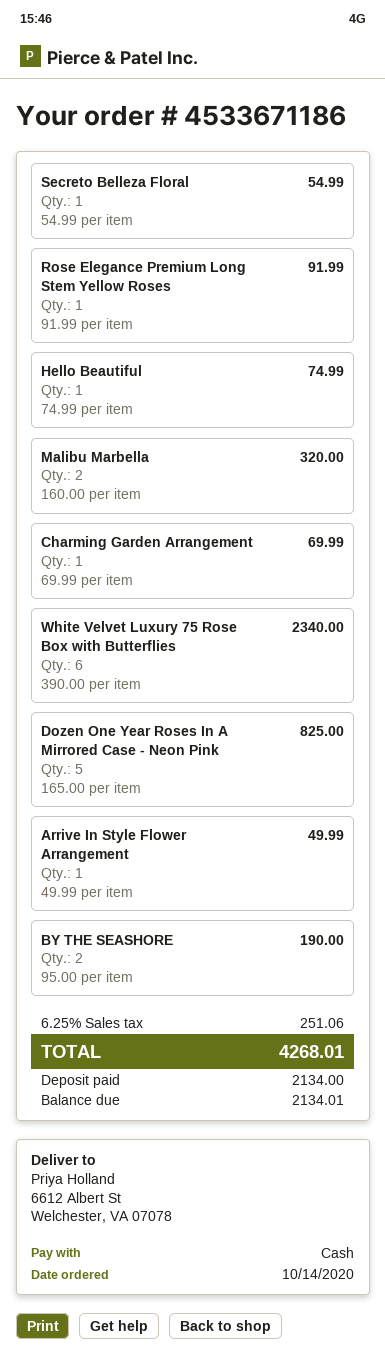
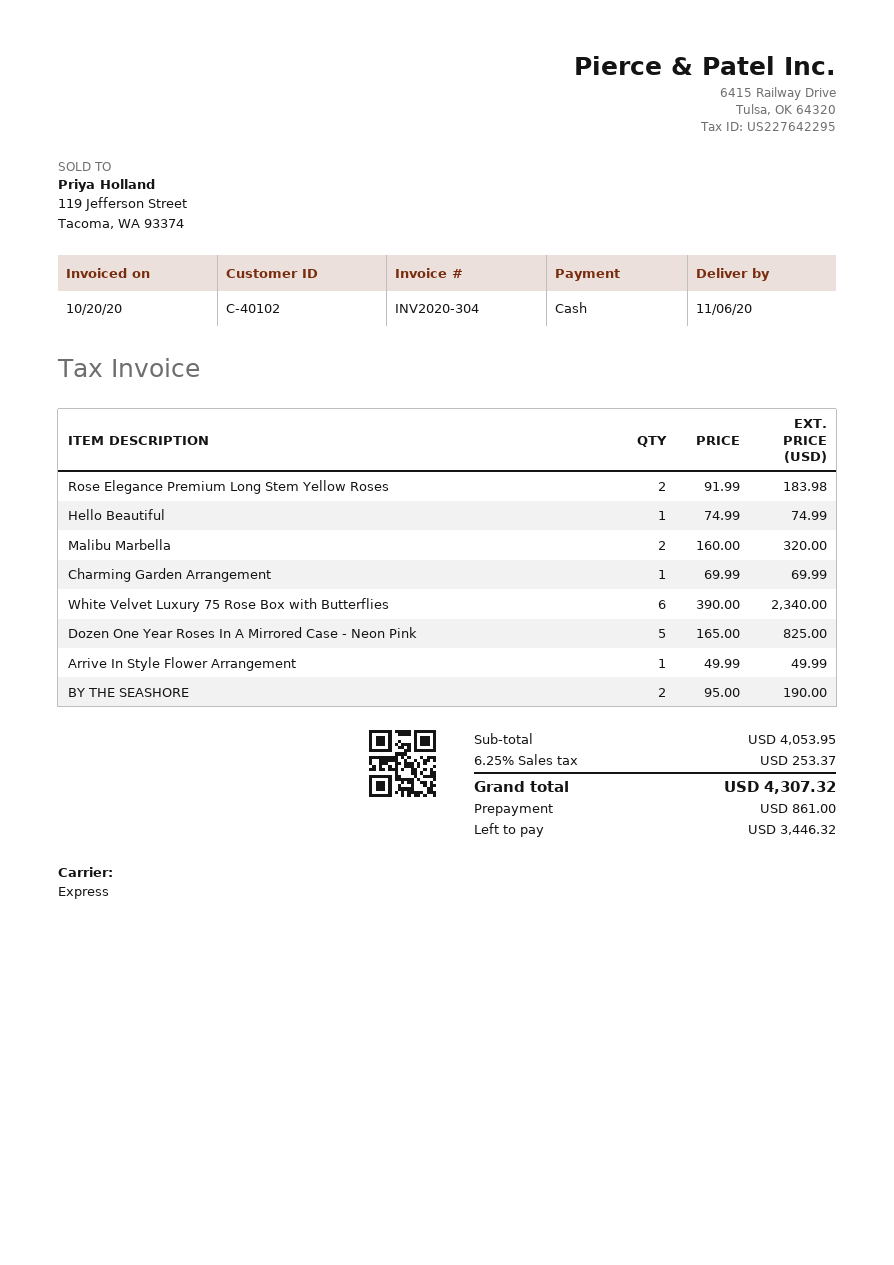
Secreto Belleza Floral: 1 x 54.99 = 54.99 -> none
Rose Elegance Premium Long Stem Yellow Roses: 1 x 91.99 = 91.99 -> 2 x 91.99 = 183.98
tax: 6.25% = 251.06 -> 6.25% = 253.37
total: 4268.01 -> 4307.32
deposit: 2134.00 -> 861.00
balance: 2134.01 -> 3446.32

